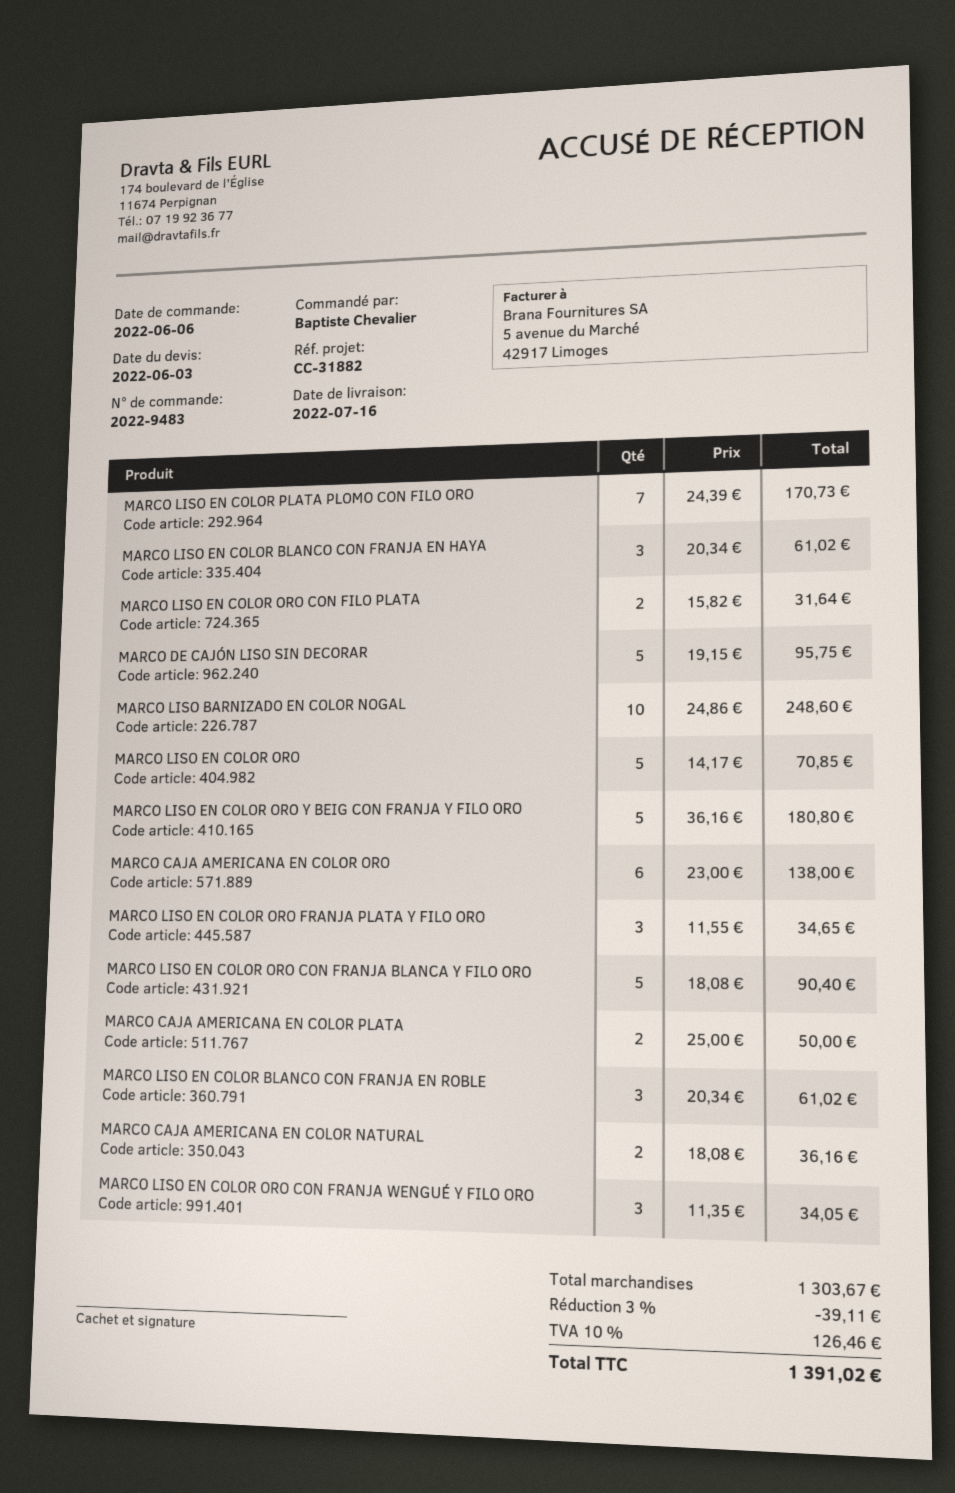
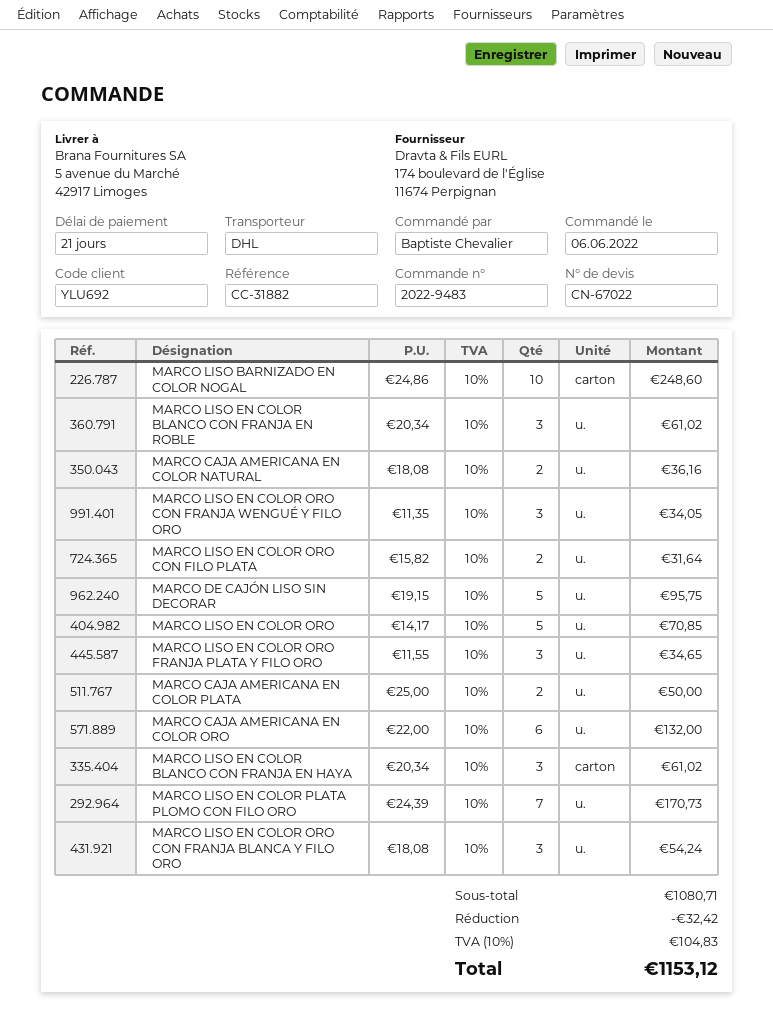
MARCO LISO EN COLOR ORO Y BEIG CON FRANJA Y FILO ORO: 5 x 36.16 = 180.80 -> none
MARCO CAJA AMERICANA EN COLOR ORO: 6 x 23.00 = 138.00 -> 6 x 22.00 = 132.00
MARCO LISO EN COLOR ORO CON FRANJA BLANCA Y FILO ORO: 5 x 18.08 = 90.40 -> 3 x 18.08 = 54.24
subtotal: 1303.67 -> 1080.71
discount: 39.11 -> 32.42
tax: 10% = 126.46 -> 10% = 104.83
total: 1391.02 -> 1153.12

